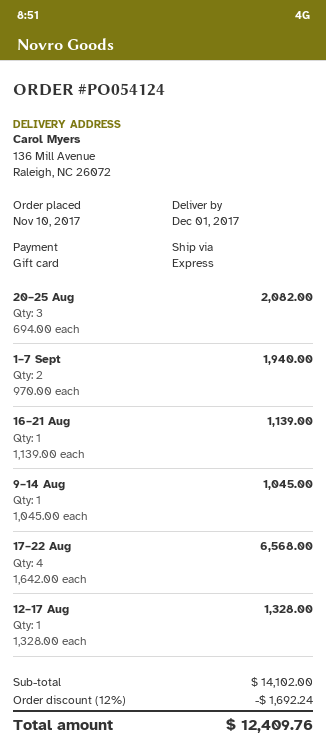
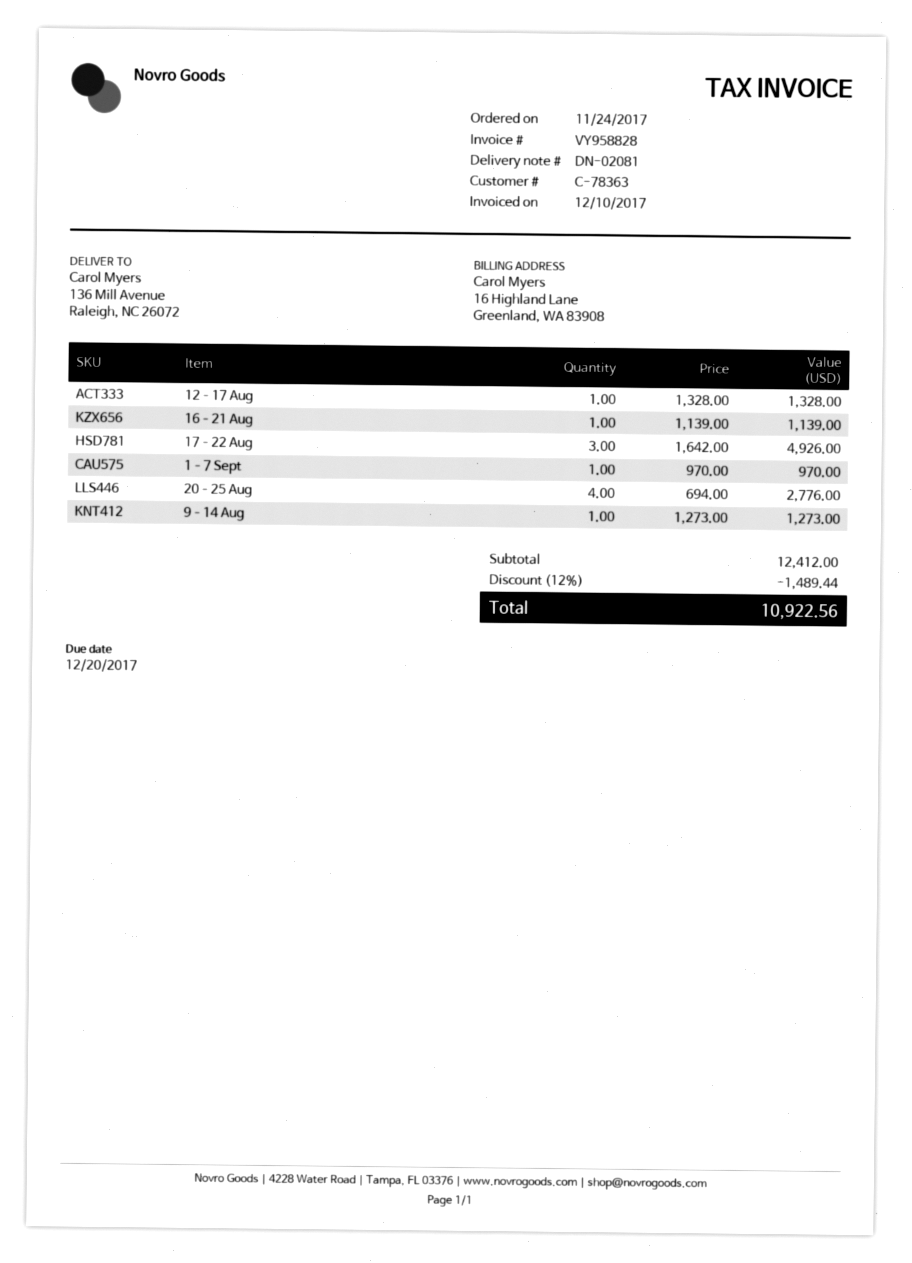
order date: 2017-11-10 -> 2017-11-24
20–25 Aug: 3 x 694.00 = 2082.00 -> 4 x 694.00 = 2776.00
1–7 Sept: 2 x 970.00 = 1940.00 -> 1 x 970.00 = 970.00
9–14 Aug: 1 x 1045.00 = 1045.00 -> 1 x 1273.00 = 1273.00
17–22 Aug: 4 x 1642.00 = 6568.00 -> 3 x 1642.00 = 4926.00
subtotal: 14102.00 -> 12412.00
discount: 12% = 1692.24 -> 12% = 1489.44
total: 12409.76 -> 10922.56

